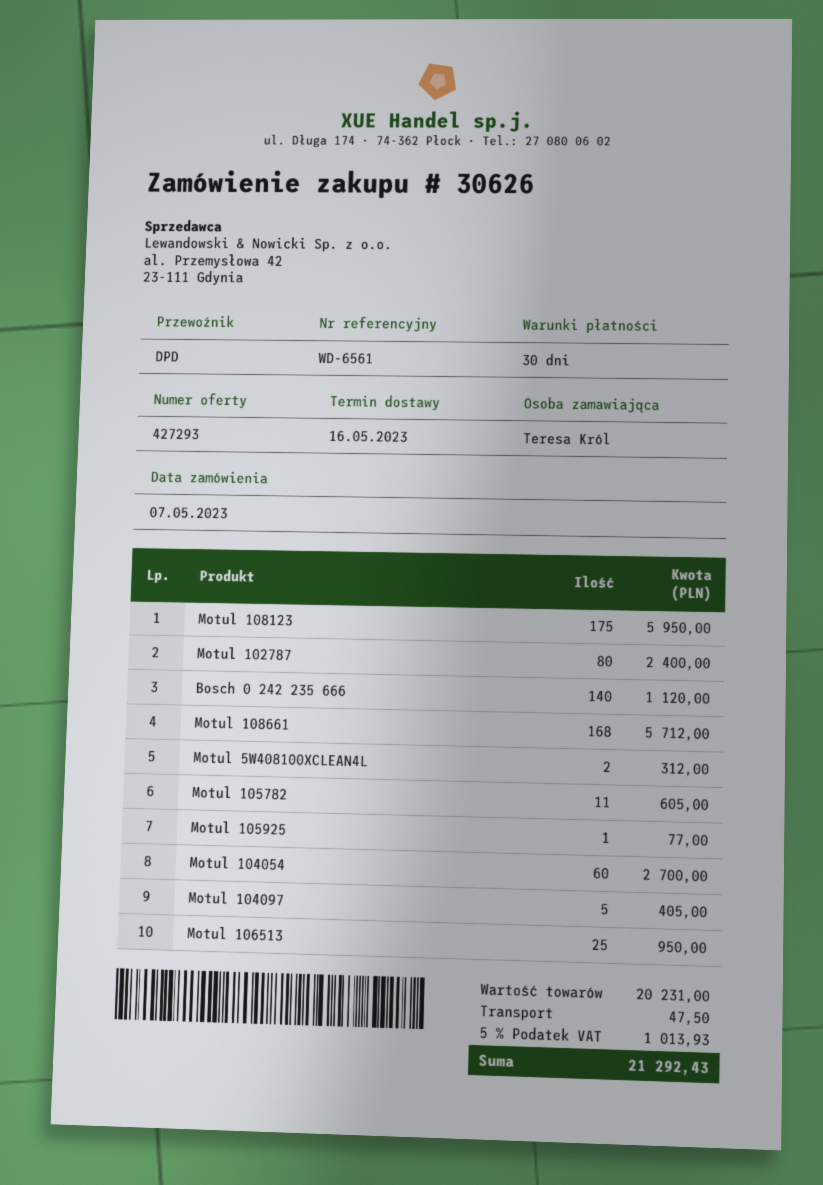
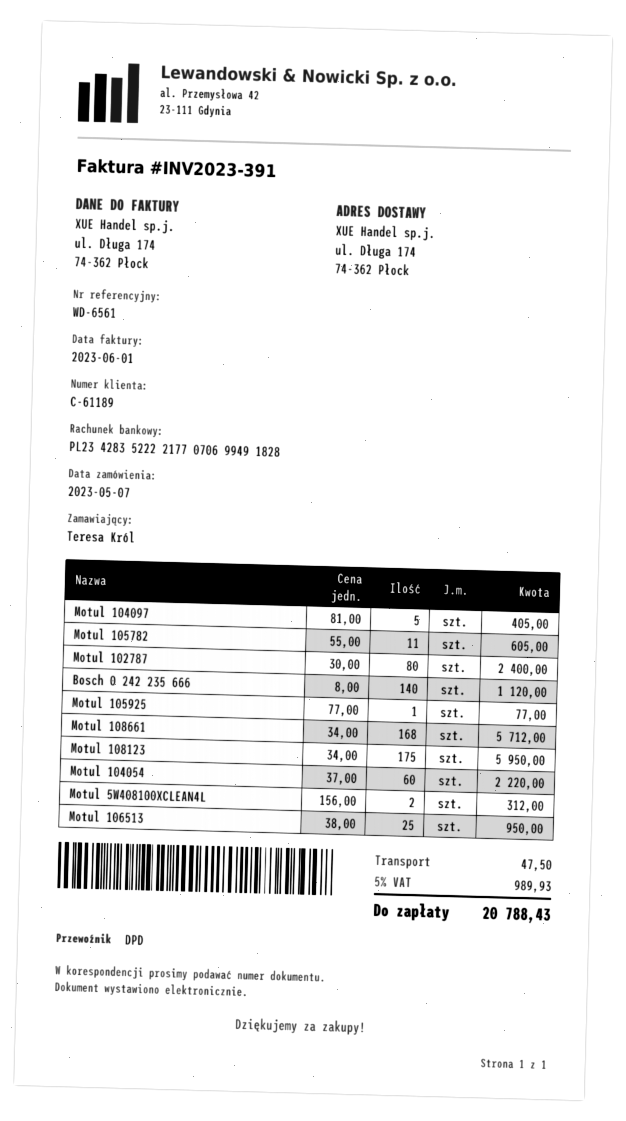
Motul 104054: 60 for 2700.00 -> 60 for 2220.00
tax: 5% = 1013.93 -> 5% = 989.93
total: 21292.43 -> 20788.43

